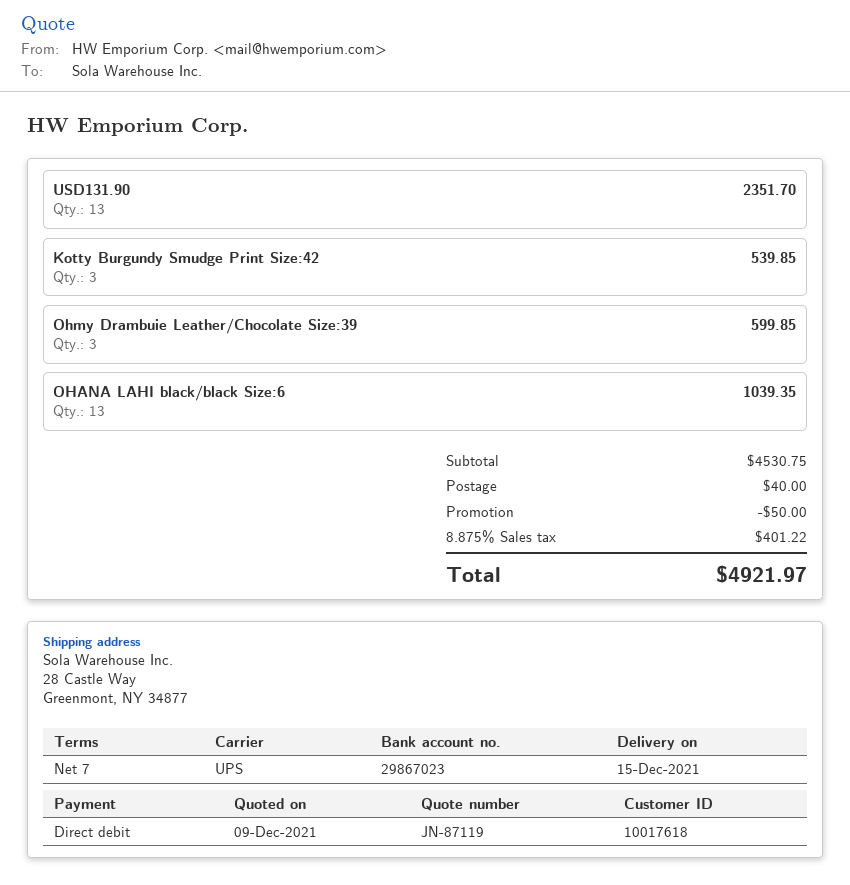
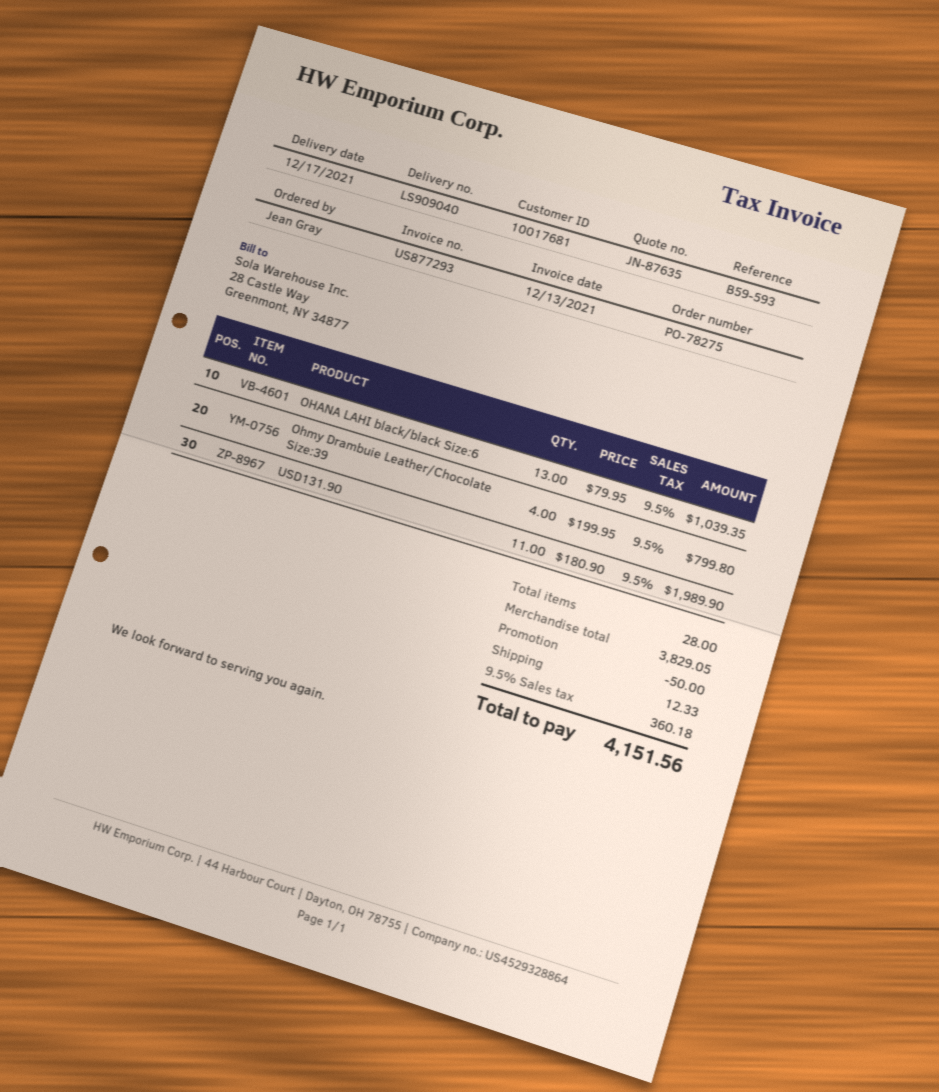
quote number: JN-87119 -> JN-87635
delivery date: 2021-12-15 -> 2021-12-17
customer number: 10017618 -> 10017681
USD131.90: 13 for 2351.70 -> 11 for 1989.90
Kotty Burgundy Smudge Print Size:42: 3 for 539.85 -> none
Ohmy Drambuie Leather/Chocolate Size:39: 3 for 599.85 -> 4 for 799.80
subtotal: 4530.75 -> 3829.05
shipping: 40.00 -> 12.33
tax: 8.875% = 401.22 -> 9.5% = 360.18
total: 4921.97 -> 4151.56

